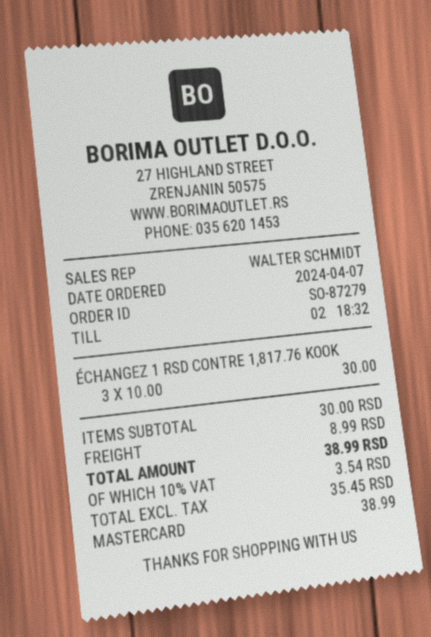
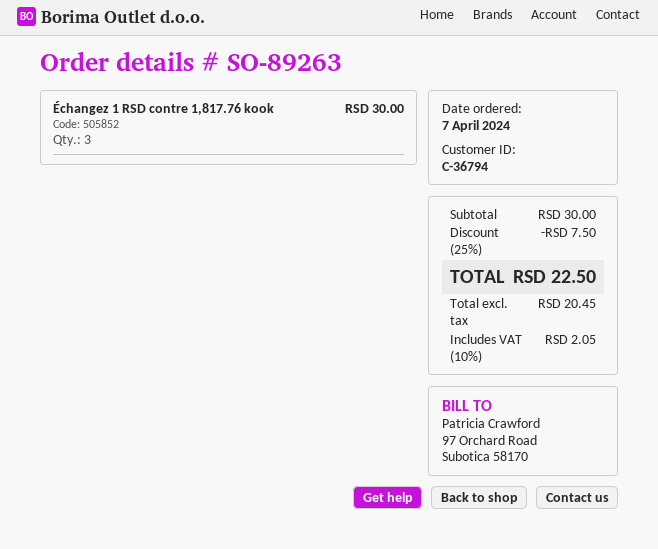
order number: SO-87279 -> SO-89263
discount: none -> 25% = 7.50
shipping: 8.99 -> none
net: 35.45 -> 20.45
tax: 10% = 3.54 -> 10% = 2.05
total: 38.99 -> 22.50

